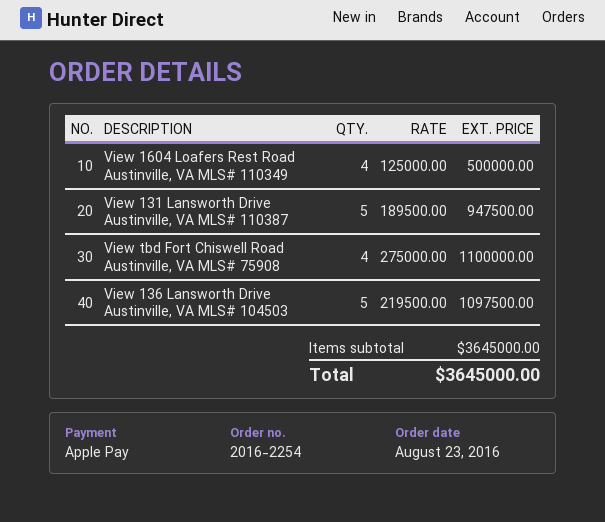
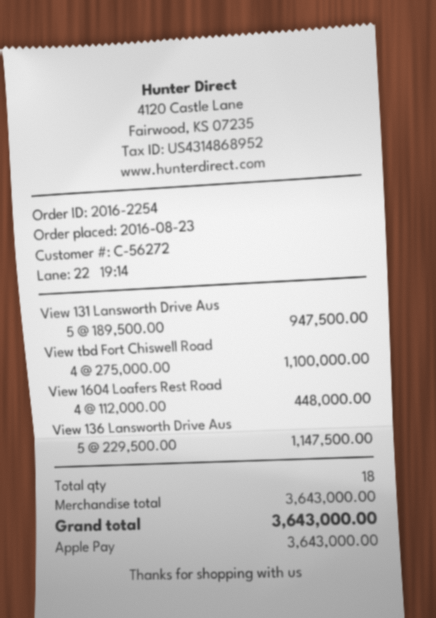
View 1604 Loafers Rest Road Austinville, VA MLS# 110349: 4 x 125000.00 = 500000.00 -> 4 x 112000.00 = 448000.00
View 136 Lansworth Drive Austinville, VA MLS# 104503: 5 x 219500.00 = 1097500.00 -> 5 x 229500.00 = 1147500.00
subtotal: 3645000.00 -> 3643000.00
total: 3645000.00 -> 3643000.00

